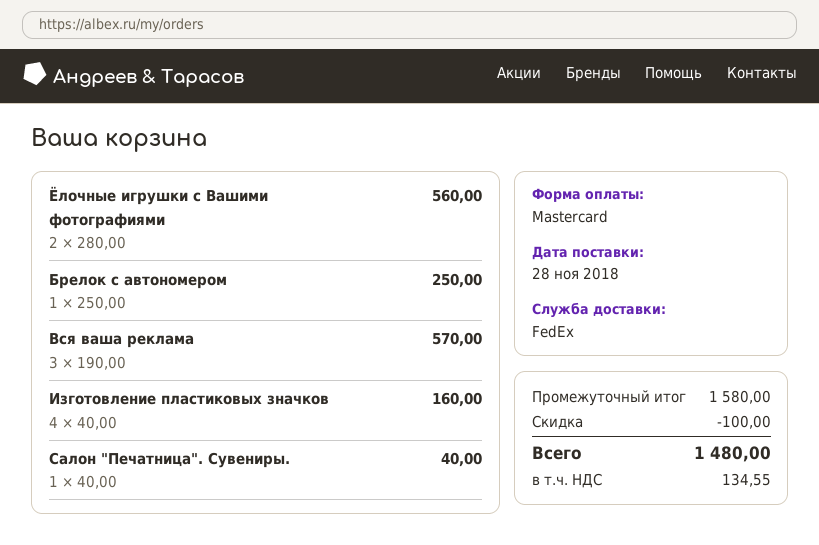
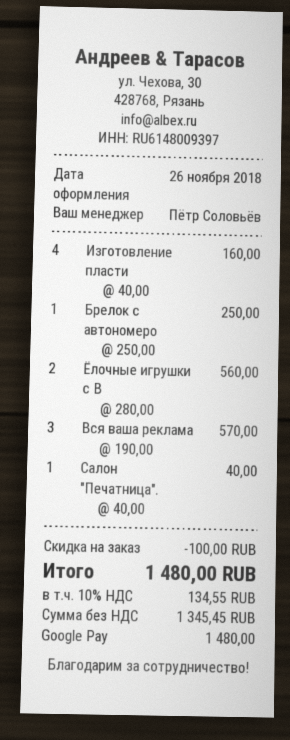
payment method: Mastercard -> Google Pay

